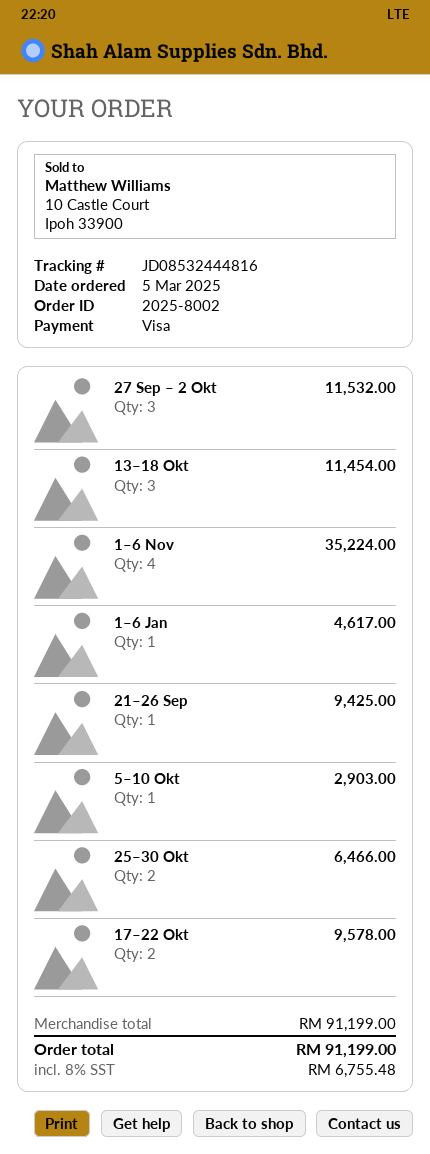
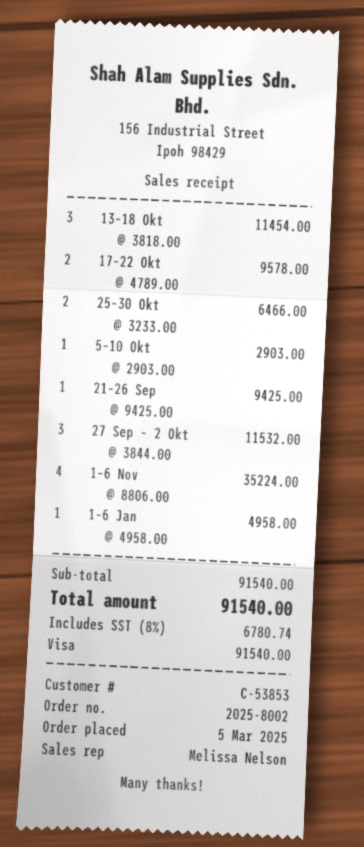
1–6 Jan: 1 for 4617.00 -> 1 for 4958.00
subtotal: 91199.00 -> 91540.00
tax: 8% = 6755.48 -> 8% = 6780.74
total: 91199.00 -> 91540.00

